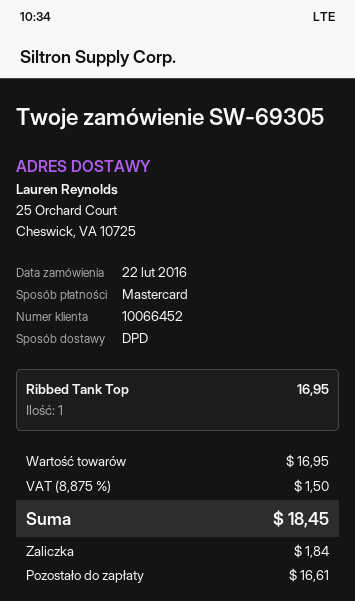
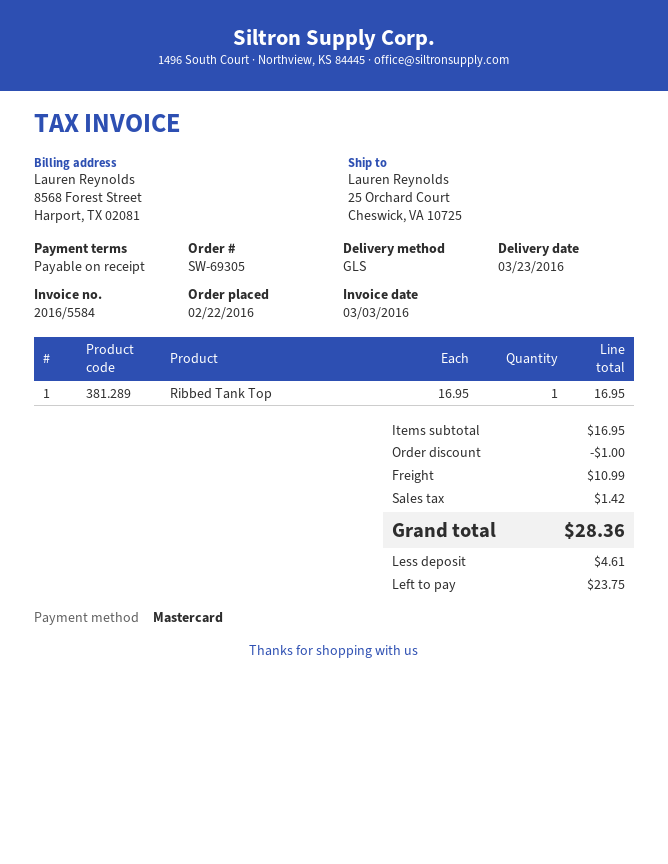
shipping method: DPD -> GLS
discount: none -> 1.00
shipping: none -> 10.99
tax: 1.50 -> 1.42
total: 18.45 -> 28.36
deposit: 1.84 -> 4.61
balance: 16.61 -> 23.75

